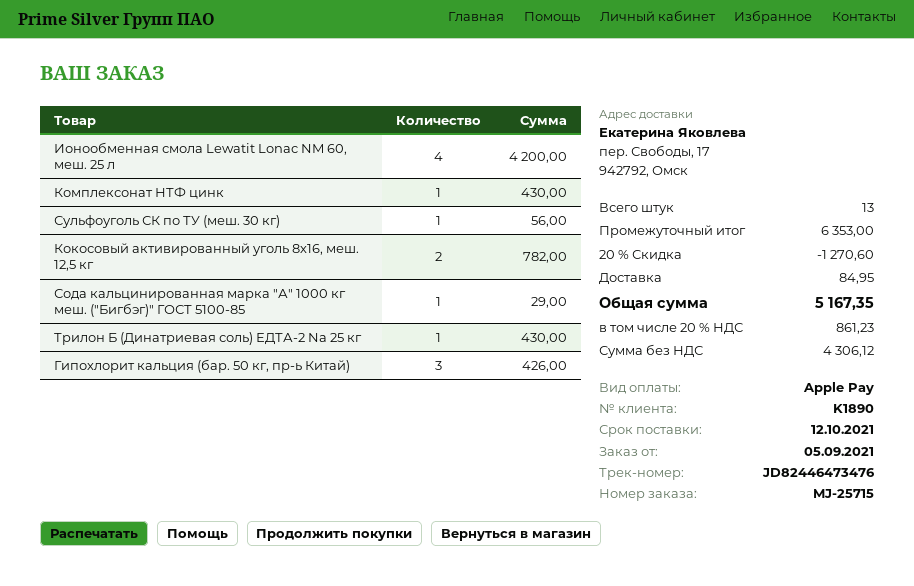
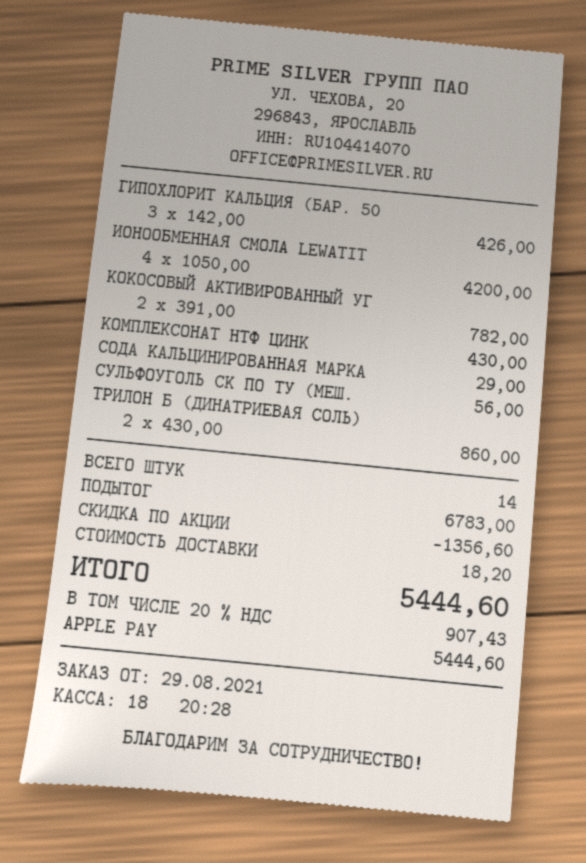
order date: 2021-09-05 -> 2021-08-29
Трилон Б (Динатриевая соль) ЕДТА-2 Na 25 кг: 1 for 430.00 -> 2 for 860.00
total quantity: 13 -> 14
subtotal: 6353.00 -> 6783.00
discount: 1270.60 -> 1356.60
shipping: 84.95 -> 18.20
tax: 20% = 861.23 -> 20% = 907.43
total: 5167.35 -> 5444.60

